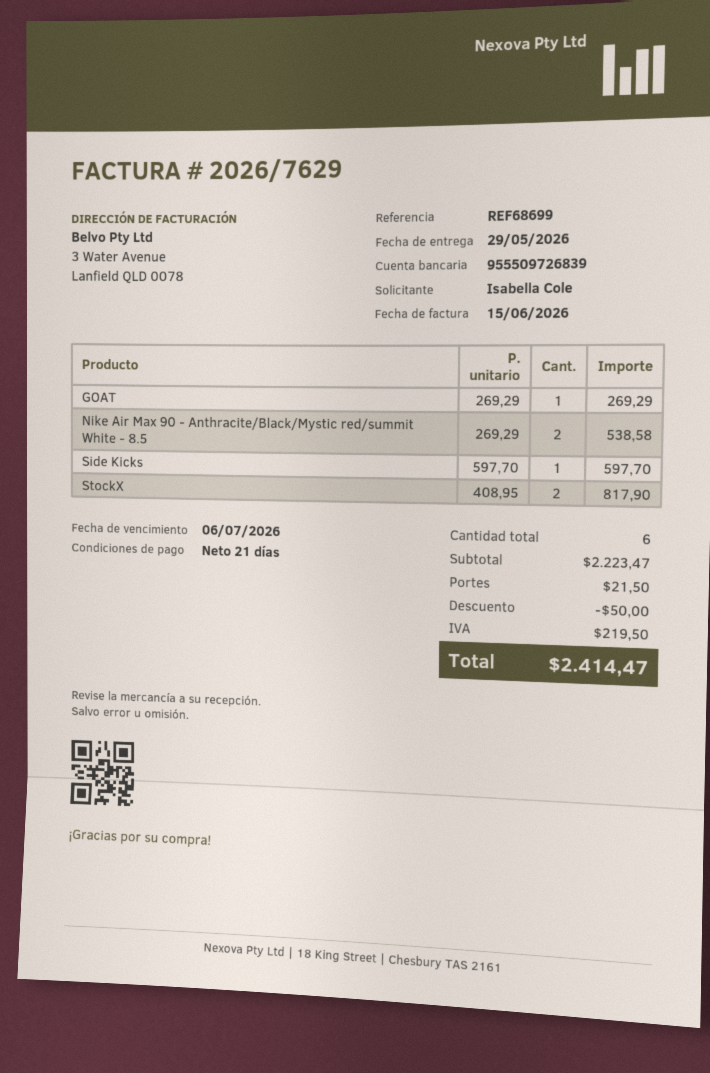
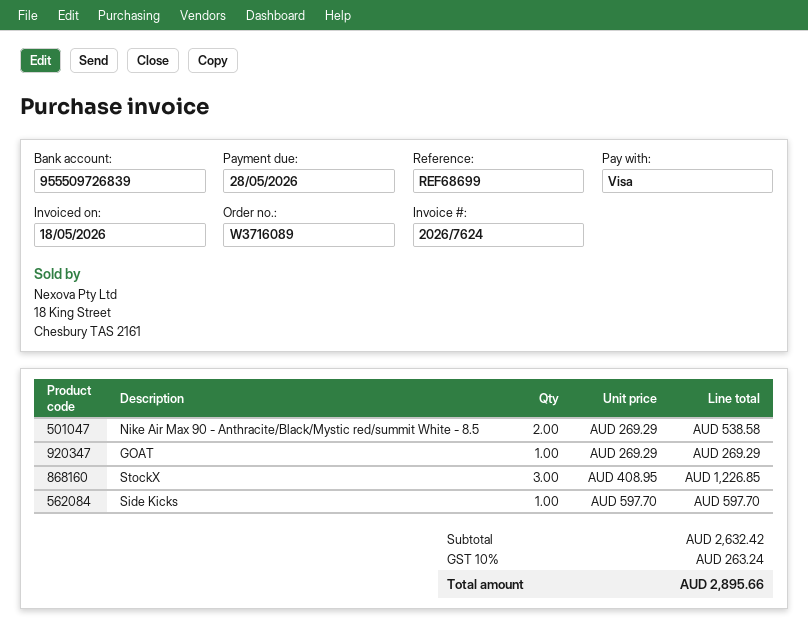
invoice number: 2026/7629 -> 2026/7624
invoice date: 2026-06-15 -> 2026-05-18
due date: 2026-07-06 -> 2026-05-28
StockX: 2 x 408.95 = 817.90 -> 3 x 408.95 = 1226.85
subtotal: 2223.47 -> 2632.42
discount: 50.00 -> none
shipping: 21.50 -> none
tax: 219.50 -> 263.24
total: 2414.47 -> 2895.66

